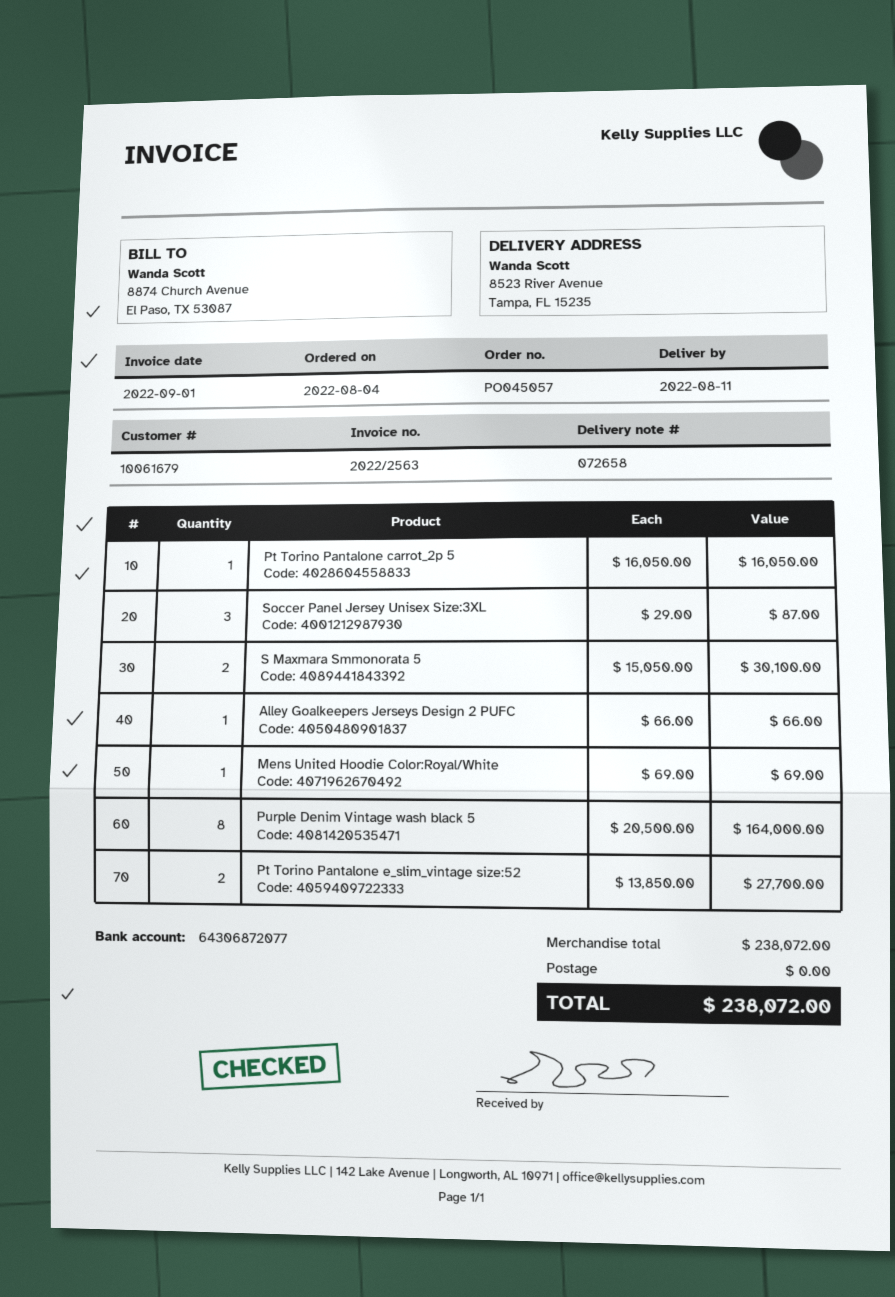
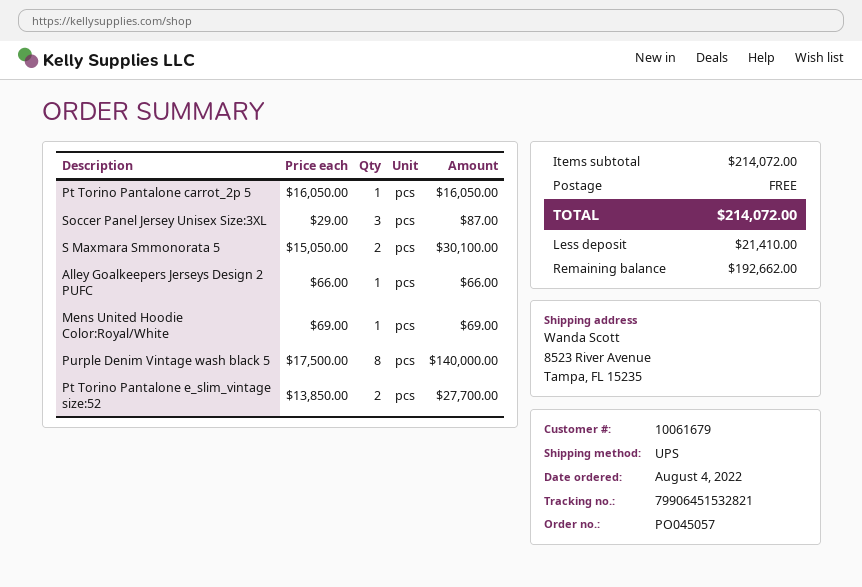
Purple Denim Vintage wash black 5: 8 x 20500.00 = 164000.00 -> 8 x 17500.00 = 140000.00
subtotal: 238072.00 -> 214072.00
total: 238072.00 -> 214072.00

